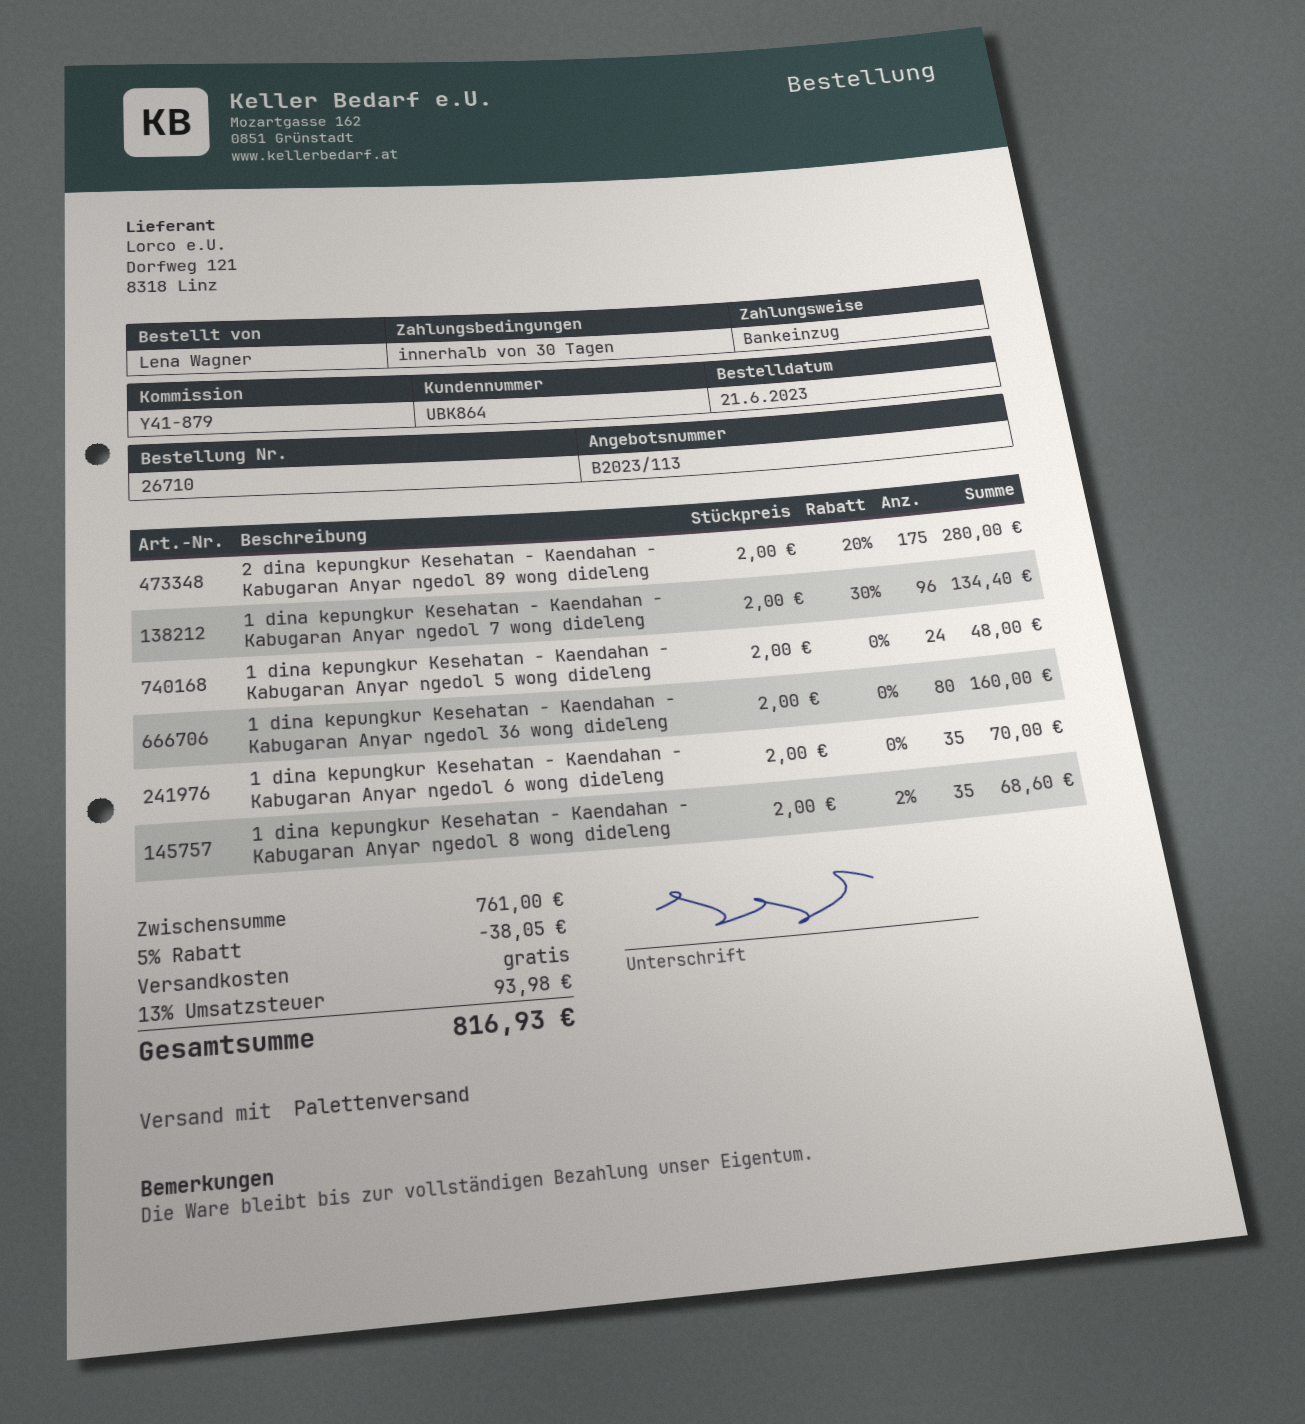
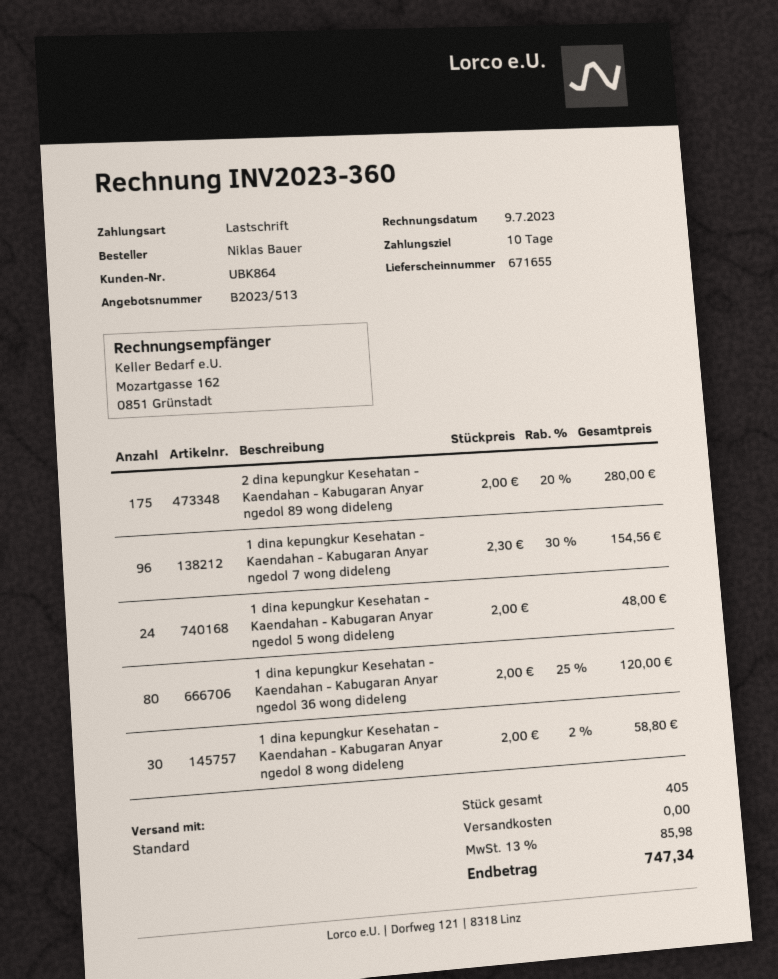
quote number: B2023/113 -> B2023/513
payment terms: 30 days -> 10 days
ordered by: Lena Wagner -> Niklas Bauer
shipping method: pallet freight -> standard
1 dina kepungkur Kesehatan - Kaendahan - Kabugaran Anyar ngedol 7 wong dideleng: 96 x 2.00 - 30% = 134.40 -> 96 x 2.30 - 30% = 154.56
1 dina kepungkur Kesehatan - Kaendahan - Kabugaran Anyar ngedol 36 wong dideleng: 80 x 2.00 = 160.00 -> 80 x 2.00 - 25% = 120.00
1 dina kepungkur Kesehatan - Kaendahan - Kabugaran Anyar ngedol 6 wong dideleng: 35 x 2.00 = 70.00 -> none
1 dina kepungkur Kesehatan - Kaendahan - Kabugaran Anyar ngedol 8 wong dideleng: 35 x 2.00 - 2% = 68.60 -> 30 x 2.00 - 2% = 58.80
discount: 5% = 38.05 -> none
tax: 13% = 93.98 -> 13% = 85.98
total: 816.93 -> 747.34

